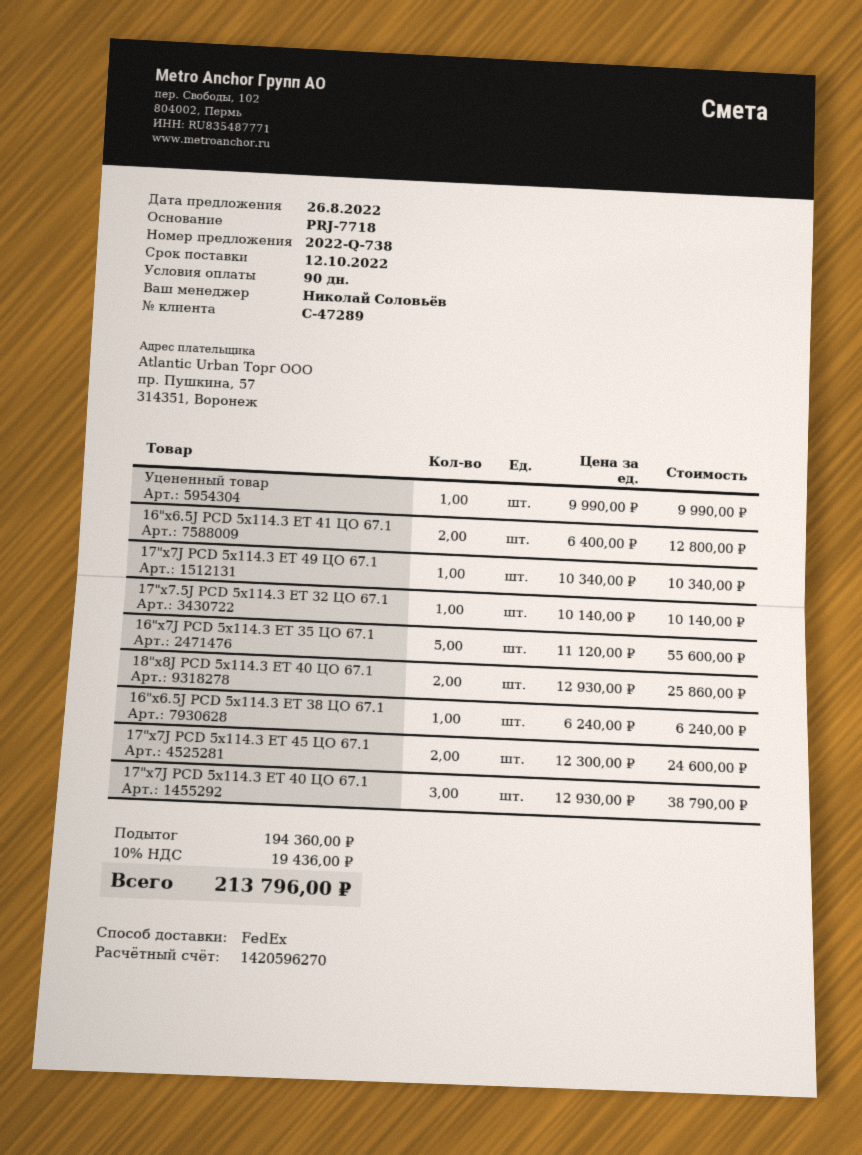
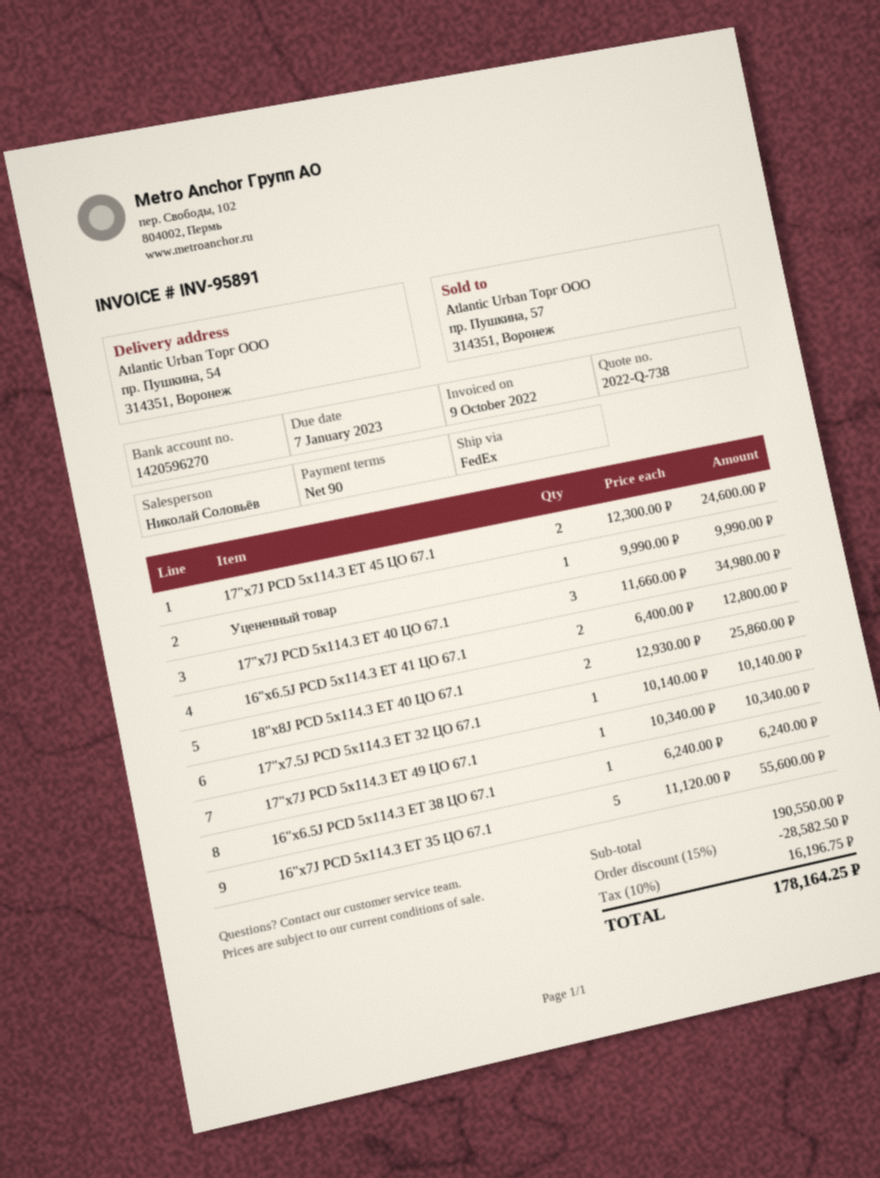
17"x7J PCD 5x114.3 ЕТ 40 ЦО 67.1: 3 x 12930.00 = 38790.00 -> 3 x 11660.00 = 34980.00
subtotal: 194360.00 -> 190550.00
discount: none -> 15% = 28582.50
tax: 10% = 19436.00 -> 10% = 16196.75
total: 213796.00 -> 178164.25

